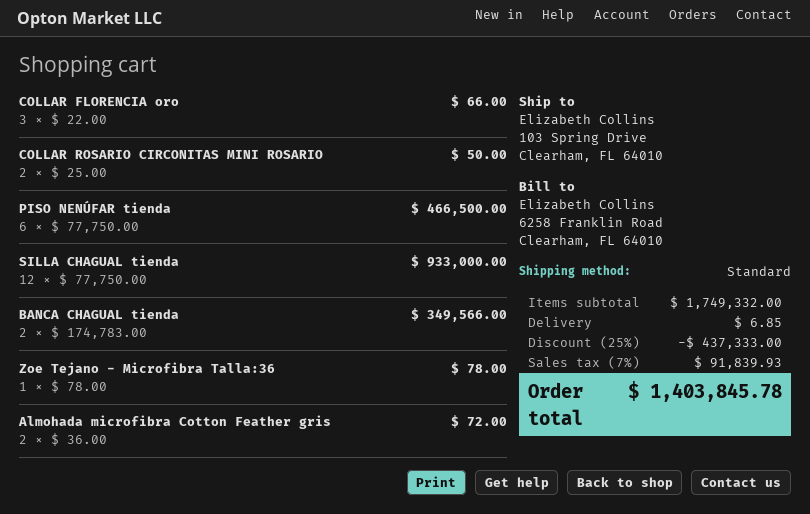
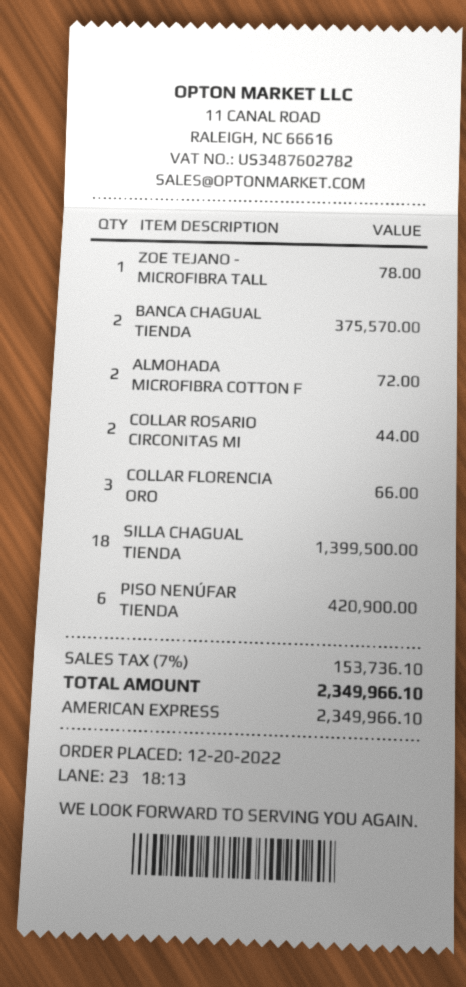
COLLAR ROSARIO CIRCONITAS MINI ROSARIO: 2 for 50.00 -> 2 for 44.00
PISO NENÚFAR tienda: 6 for 466500.00 -> 6 for 420900.00
SILLA CHAGUAL tienda: 12 for 933000.00 -> 18 for 1399500.00
BANCA CHAGUAL tienda: 2 for 349566.00 -> 2 for 375570.00
discount: 25% = 437333.00 -> none
shipping: 6.85 -> none
tax: 7% = 91839.93 -> 7% = 153736.10
total: 1403845.78 -> 2349966.10

